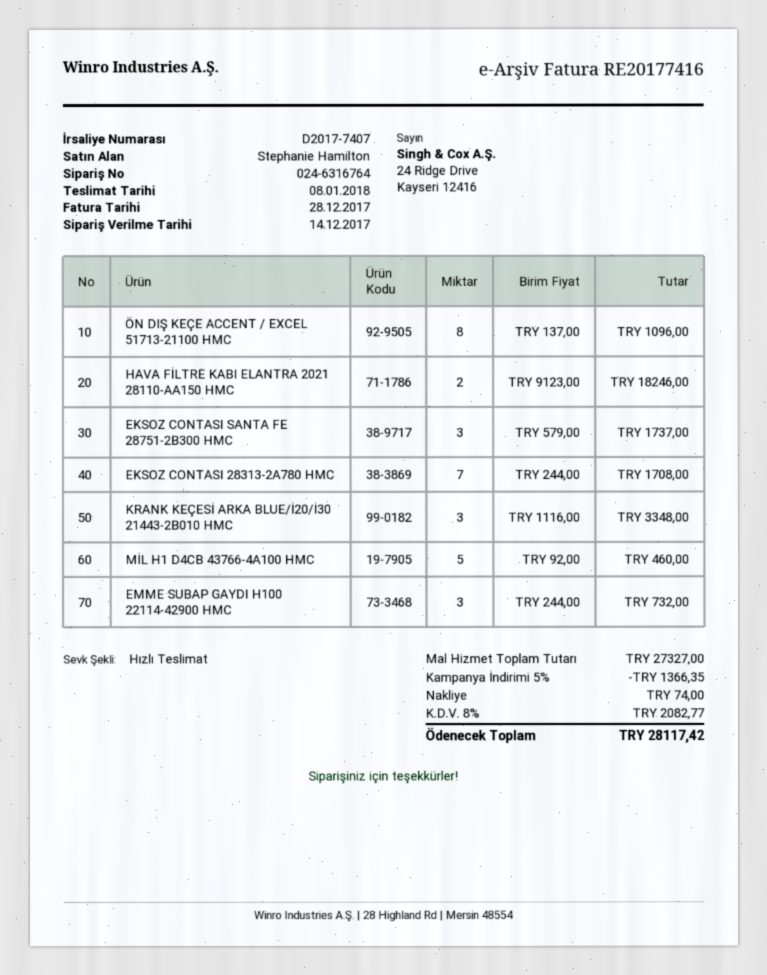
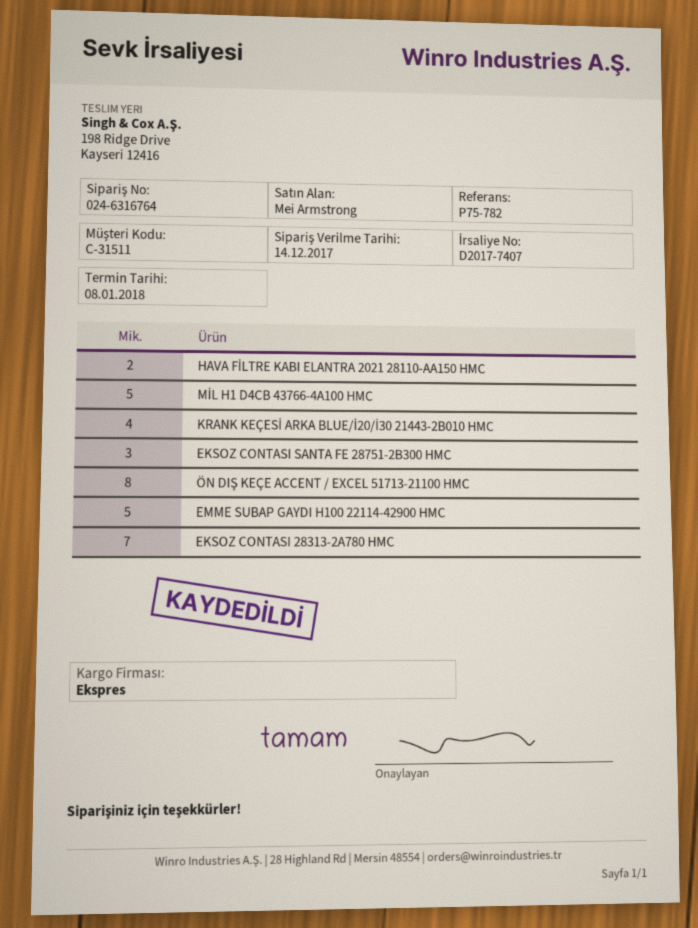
ordered by: Stephanie Hamilton -> Mei Armstrong
KRANK KEÇESİ ARKA BLUE/İ20/İ30 21443-2B010 HMC: 3 -> 4
EMME SUBAP GAYDI H100 22114-42900 HMC: 3 -> 5

